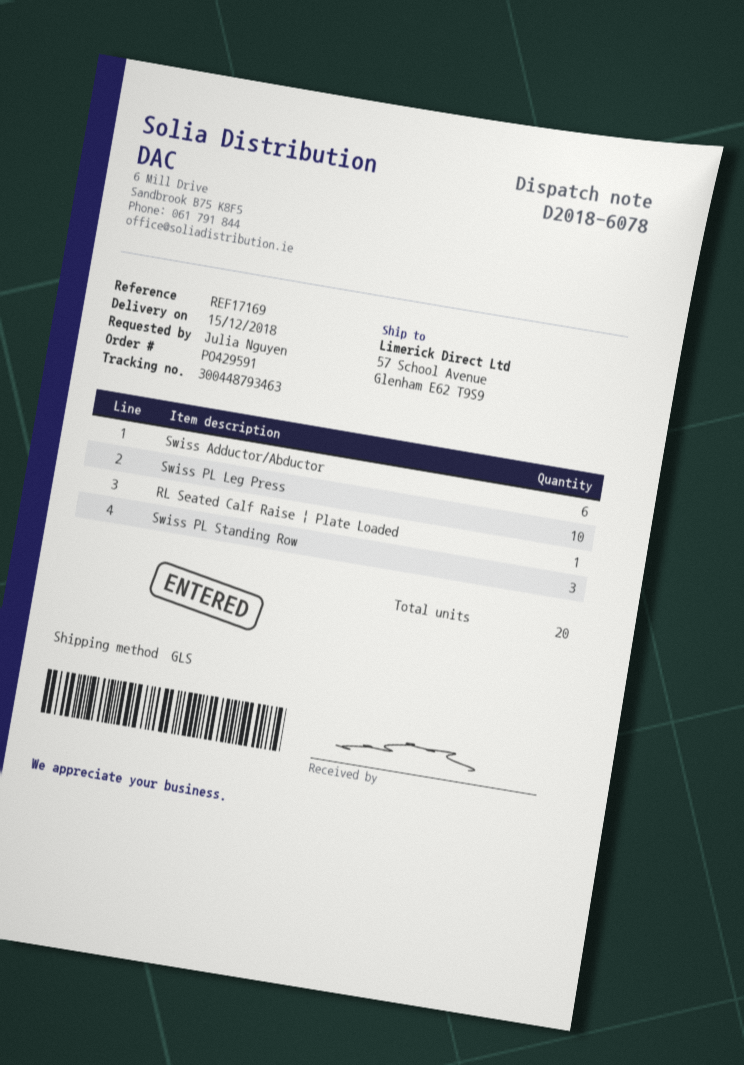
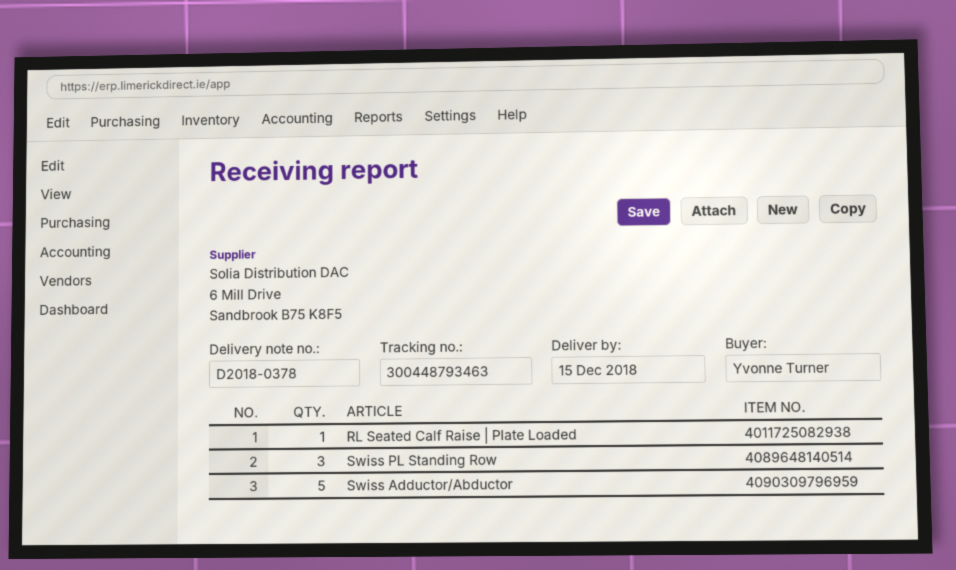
delivery note number: D2018-6078 -> D2018-0378
ordered by: Julia Nguyen -> Yvonne Turner
Swiss Adductor/Abductor: 6 -> 5
Swiss PL Leg Press: 10 -> none

